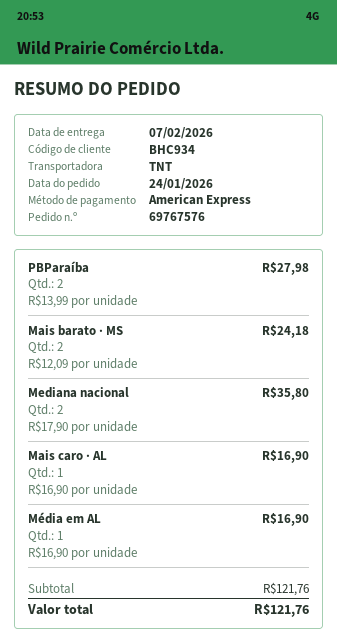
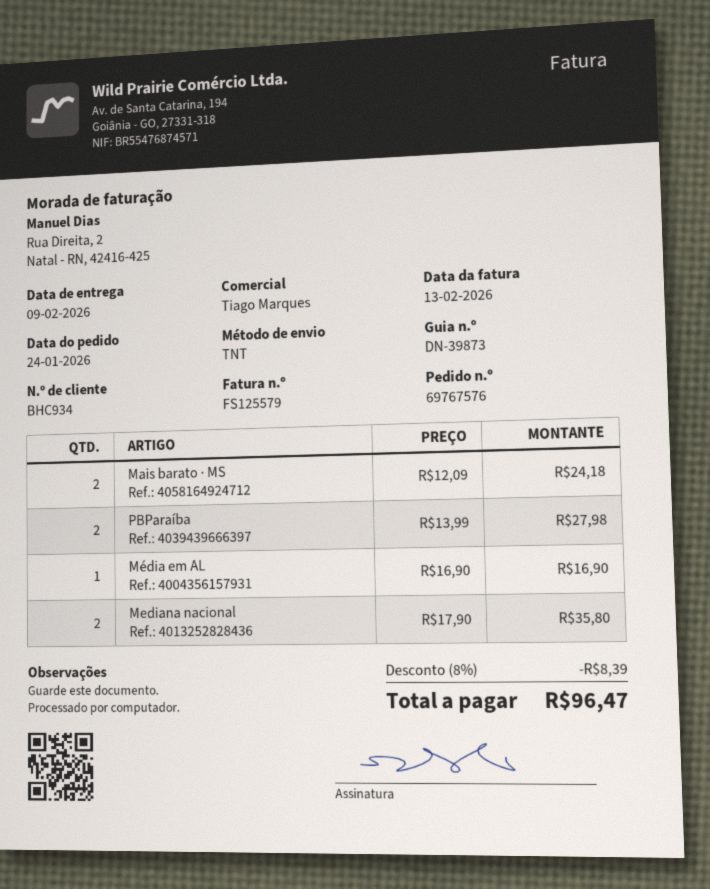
delivery date: 2026-02-07 -> 2026-02-09
Mais caro · AL: 1 x 16.90 = 16.90 -> none
discount: none -> 8% = 8.39
total: 121.76 -> 96.47

